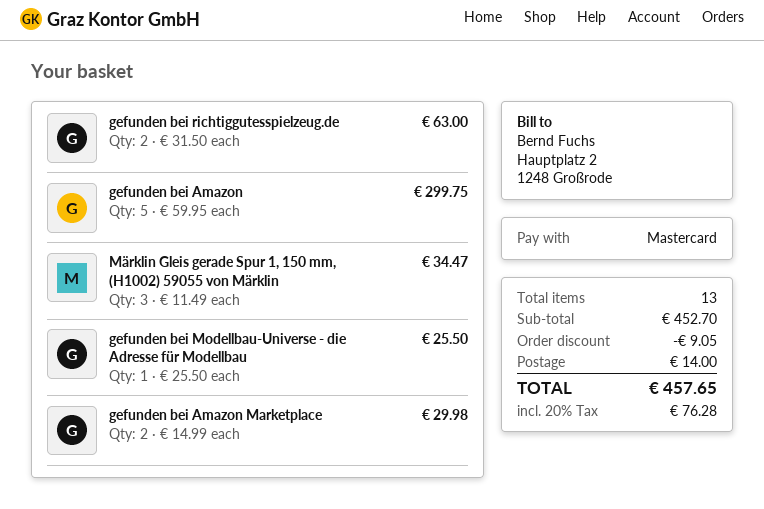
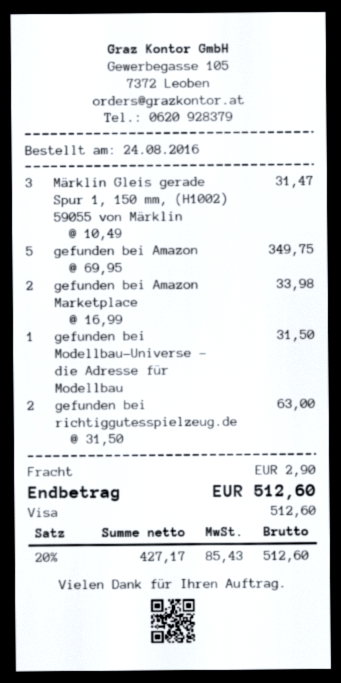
payment method: Mastercard -> Visa
gefunden bei Amazon: 5 x 59.95 = 299.75 -> 5 x 69.95 = 349.75
Märklin Gleis gerade Spur 1, 150 mm, (H1002) 59055 von Märklin: 3 x 11.49 = 34.47 -> 3 x 10.49 = 31.47
gefunden bei Modellbau-Universe - die Adresse für Modellbau: 1 x 25.50 = 25.50 -> 1 x 31.50 = 31.50
gefunden bei Amazon Marketplace: 2 x 14.99 = 29.98 -> 2 x 16.99 = 33.98
discount: 9.05 -> none
shipping: 14.00 -> 2.90
tax: 20% = 76.28 -> 20% = 85.43
total: 457.65 -> 512.60

